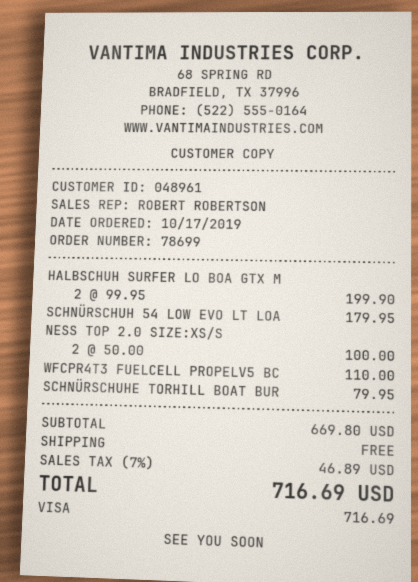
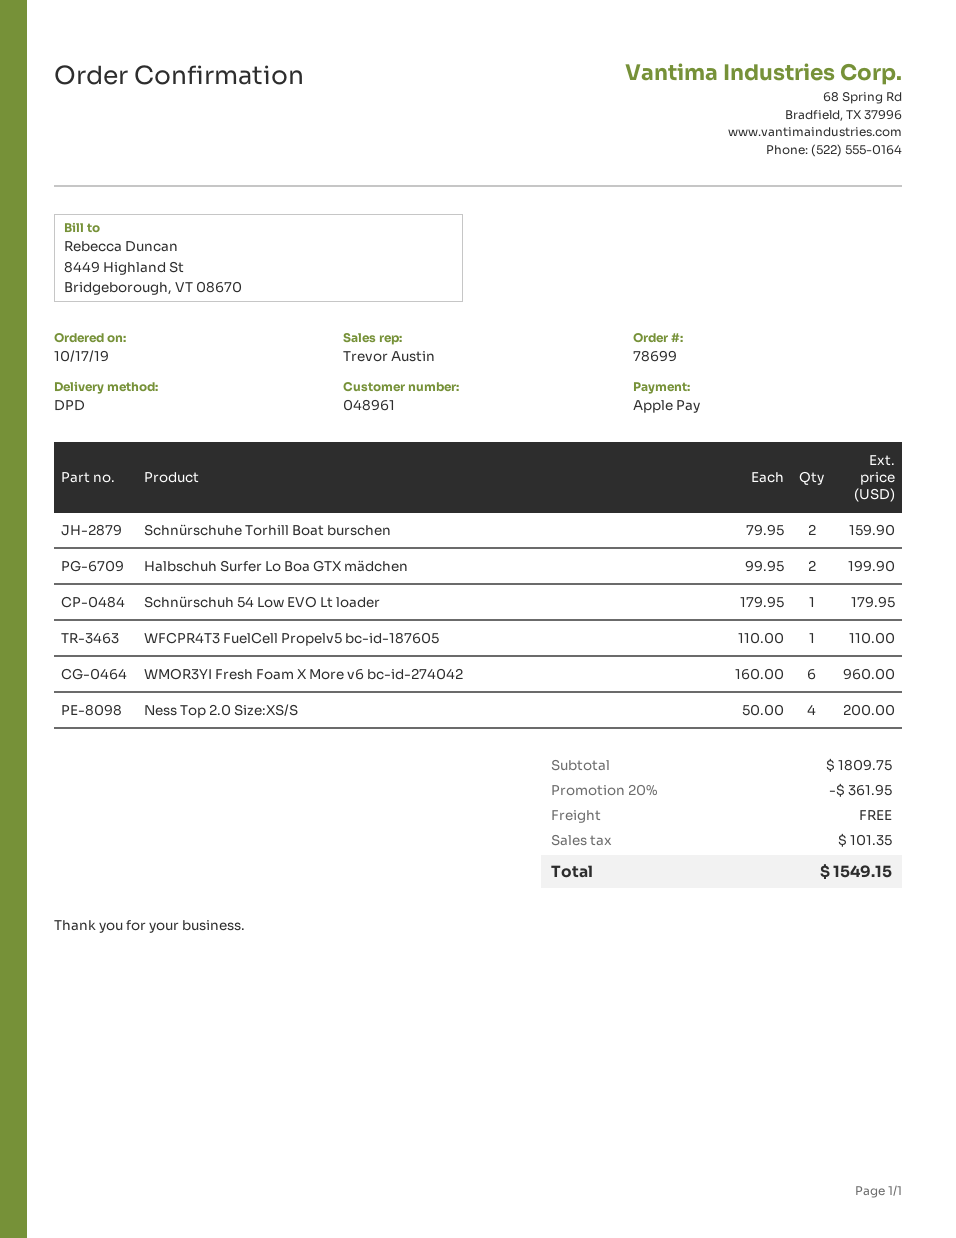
sales rep: ROBERT ROBERTSON -> Trevor Austin
payment method: Visa -> Apple Pay
NESS TOP 2.0 SIZE:XS/S: 2 x 50.00 = 100.00 -> 4 x 50.00 = 200.00
SCHNÜRSCHUHE TORHILL BOAT BUR: 1 x 79.95 = 79.95 -> 2 x 79.95 = 159.90
WMOR3YI Fresh Foam X More v6 bc-id-274042: none -> 6 x 160.00 = 960.00
subtotal: 669.80 -> 1809.75
discount: none -> 20% = 361.95
tax: 46.89 -> 101.35
total: 716.69 -> 1549.15

